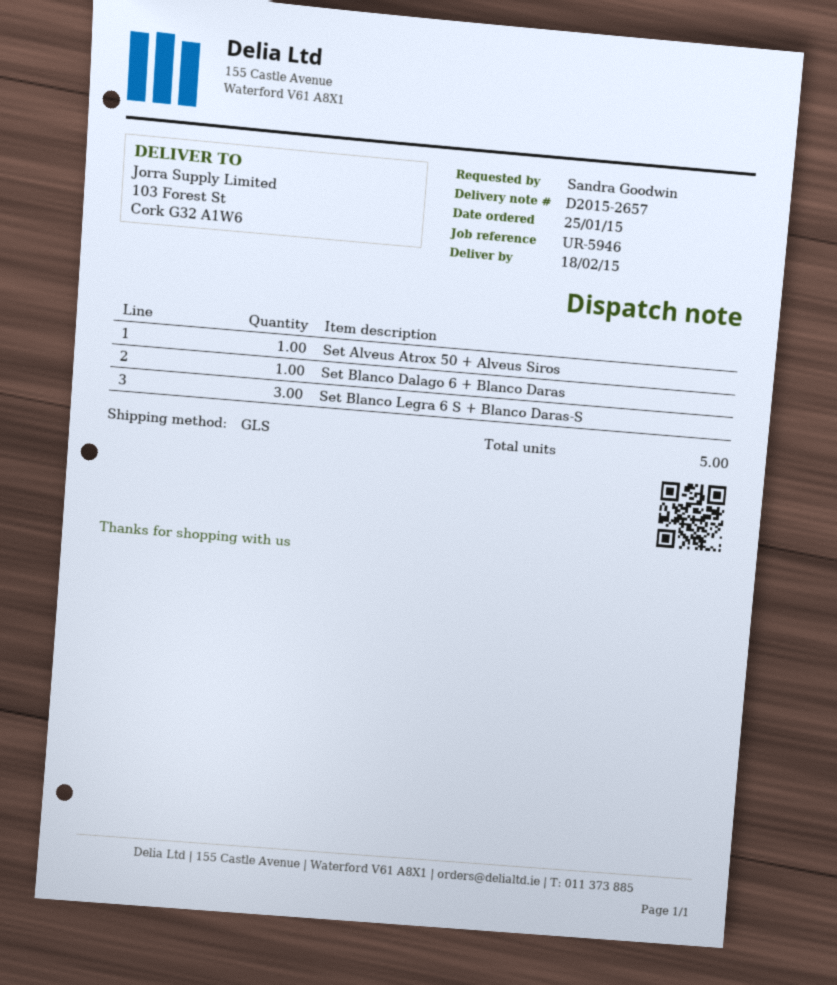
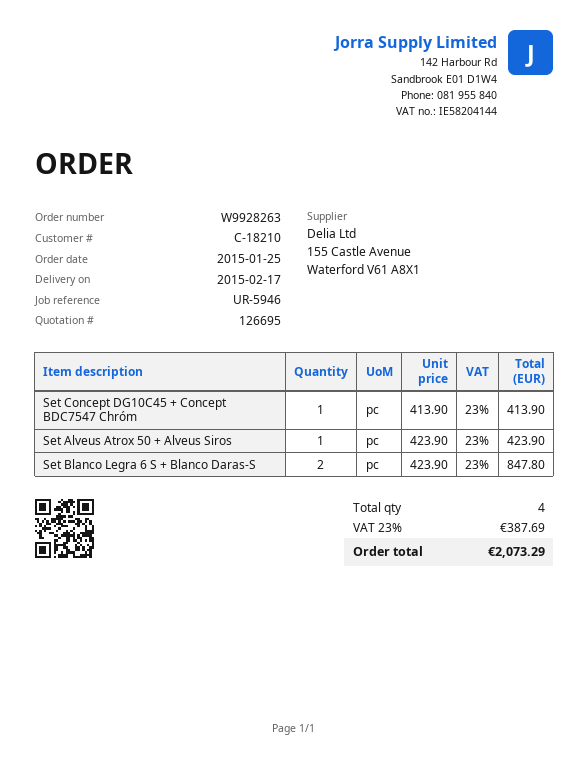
delivery date: 2015-02-18 -> 2015-02-17
Set Blanco Dalago 6 + Blanco Daras: 1 -> none
Set Blanco Legra 6 S + Blanco Daras-S: 3 -> 2
Set Concept DG10C45 + Concept BDC7547 Chróm: none -> 1
total quantity: 5 -> 4

